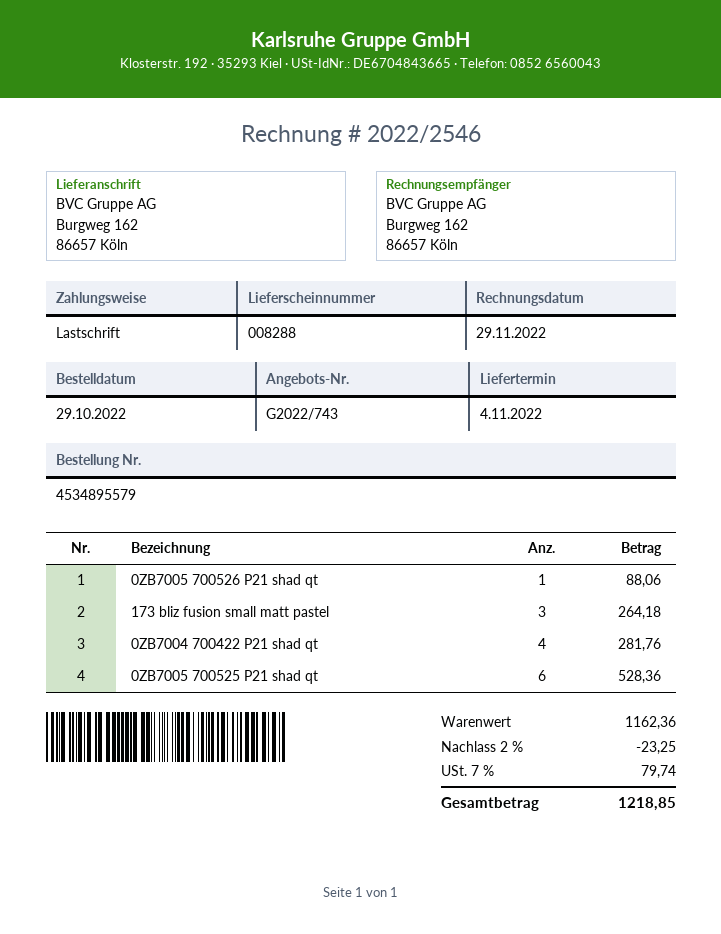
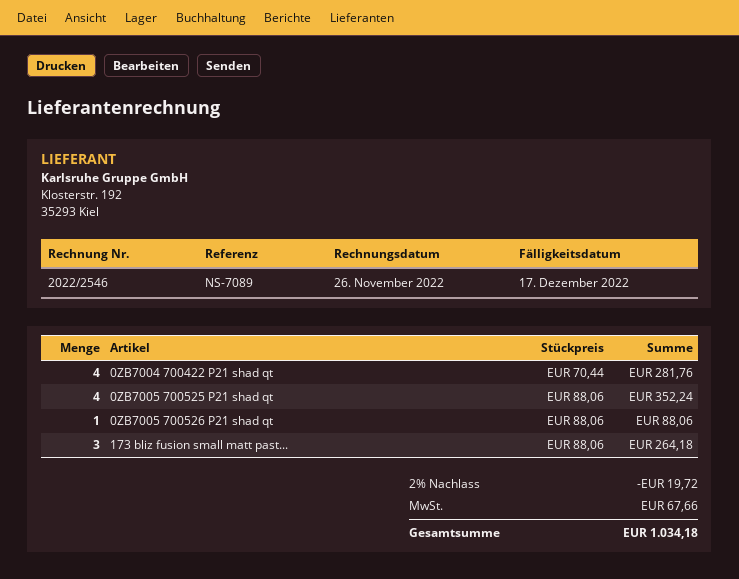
invoice date: 2022-11-29 -> 2022-11-26
0ZB7005 700525 P21 shad qt: 6 for 528.36 -> 4 for 352.24
discount: 2% = 23.25 -> 2% = 19.72
tax: 79.74 -> 67.66
total: 1218.85 -> 1034.18

